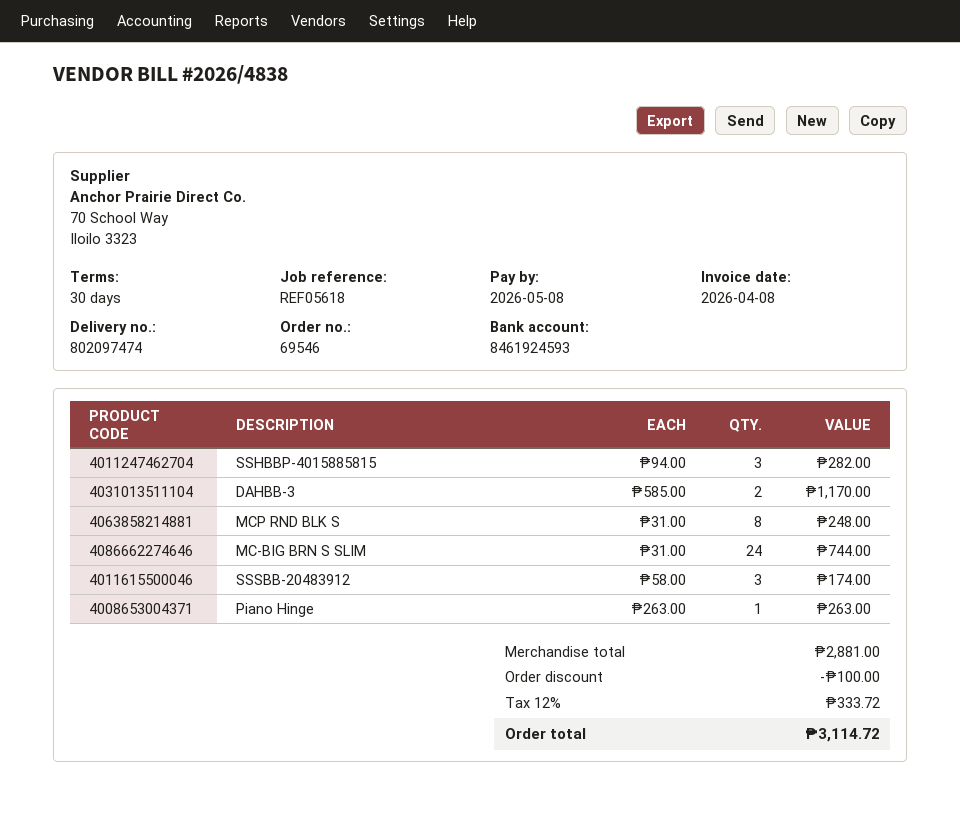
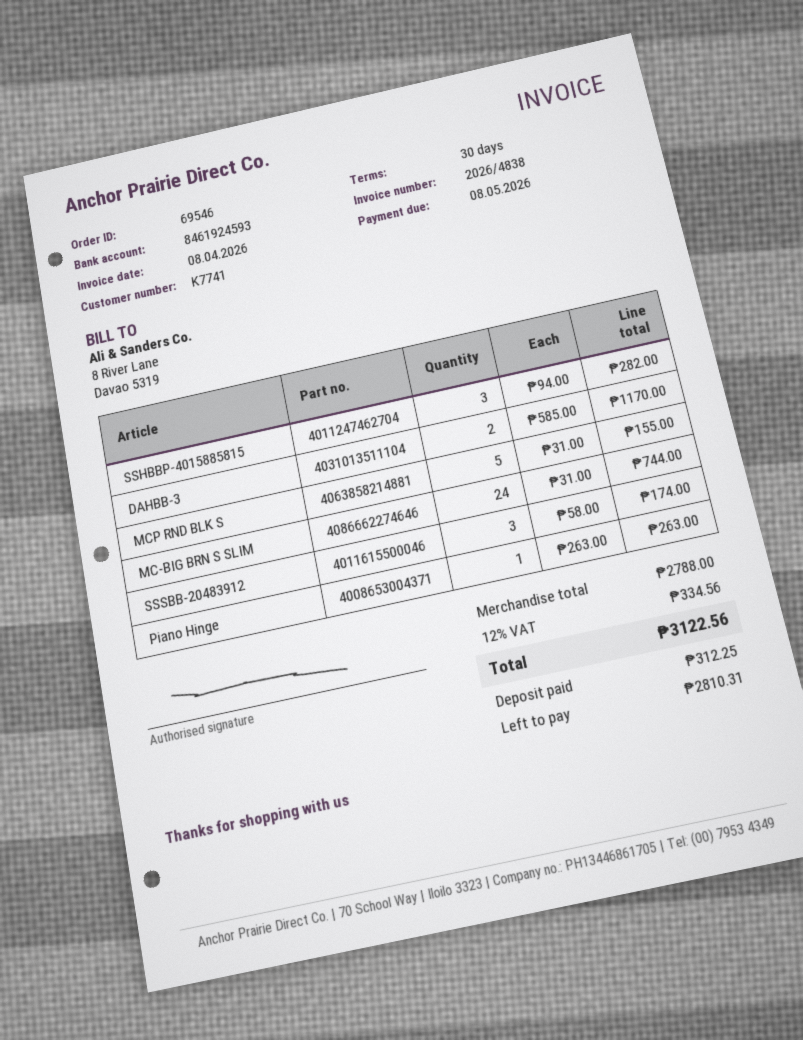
MCP RND BLK S: 8 x 31.00 = 248.00 -> 5 x 31.00 = 155.00
subtotal: 2881.00 -> 2788.00
discount: 100.00 -> none
tax: 12% = 333.72 -> 12% = 334.56
total: 3114.72 -> 3122.56

